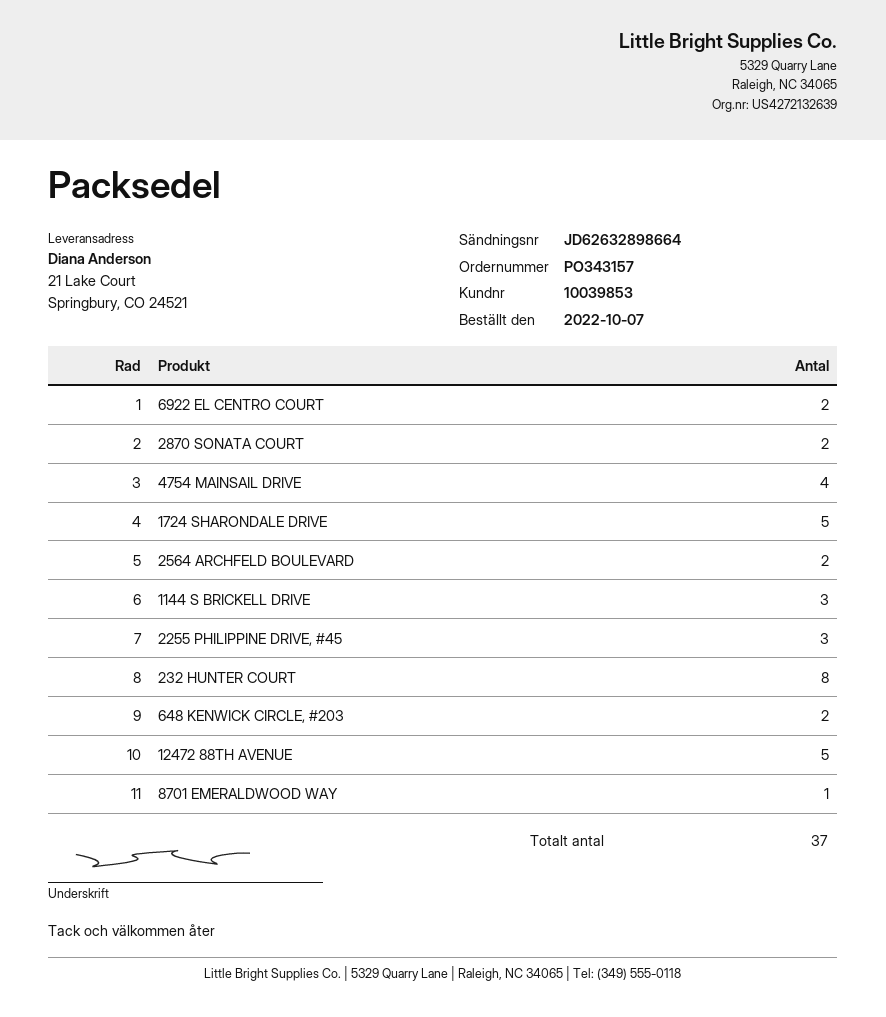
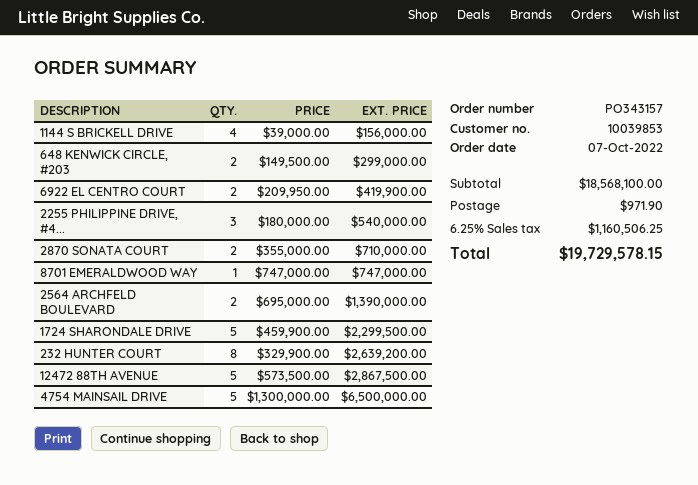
4754 MAINSAIL DRIVE: 4 -> 5
1144 S BRICKELL DRIVE: 3 -> 4

